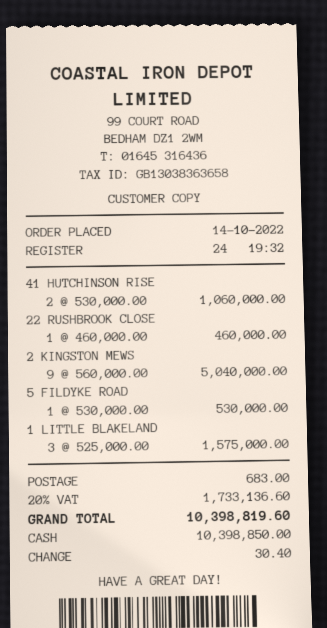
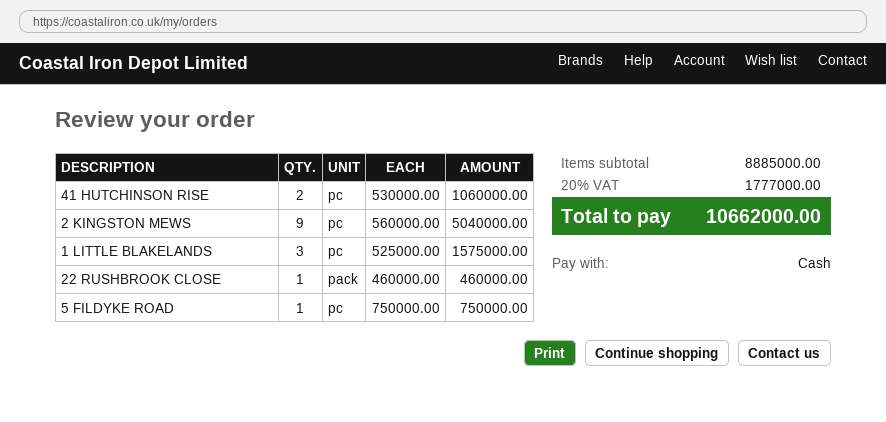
5 FILDYKE ROAD: 1 x 530000.00 = 530000.00 -> 1 x 750000.00 = 750000.00
shipping: 683.00 -> none
tax: 20% = 1733136.60 -> 20% = 1777000.00
total: 10398819.60 -> 10662000.00

